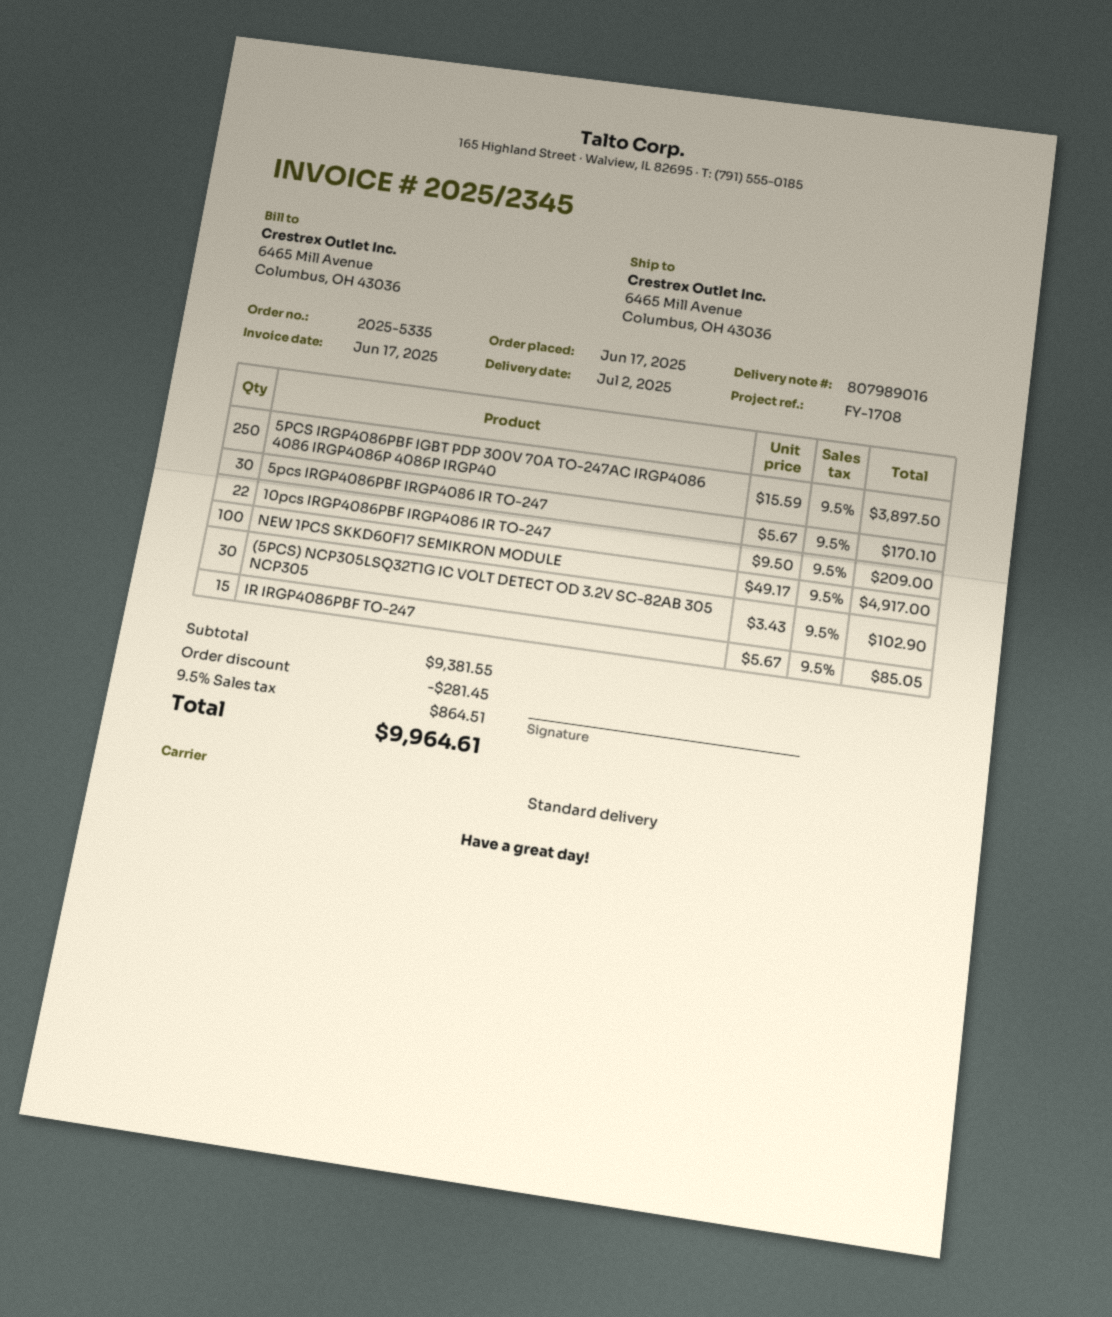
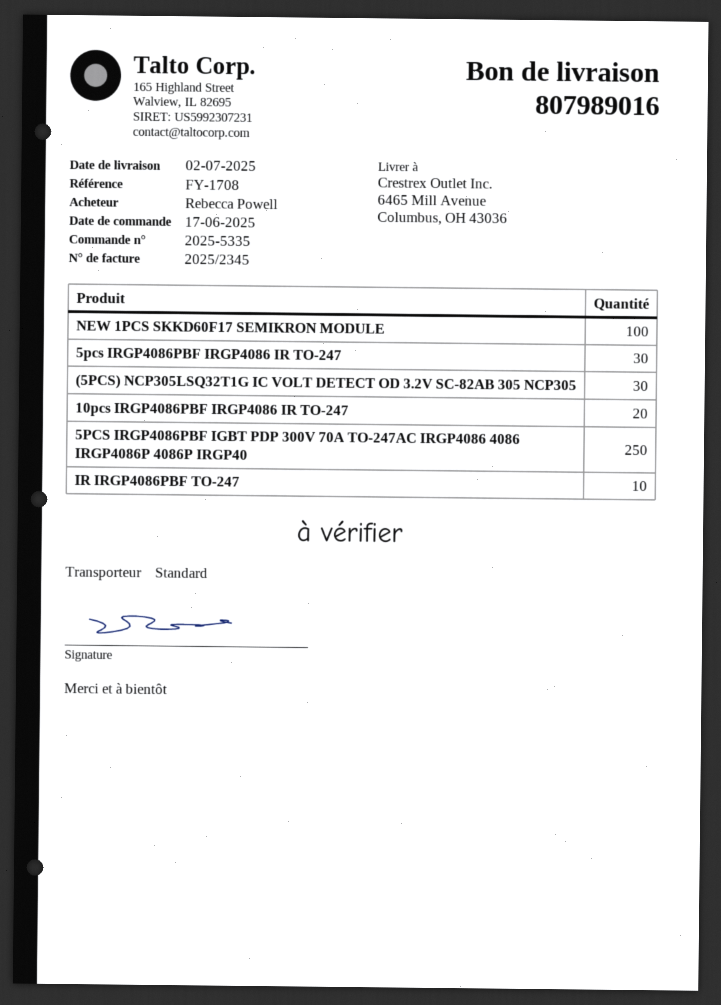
10pcs IRGP4086PBF IRGP4086 IR TO-247: 22 -> 20
IR IRGP4086PBF TO-247: 15 -> 10

